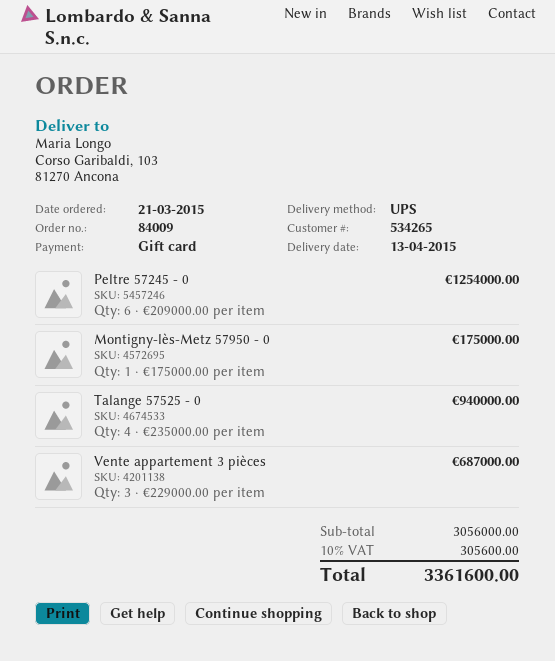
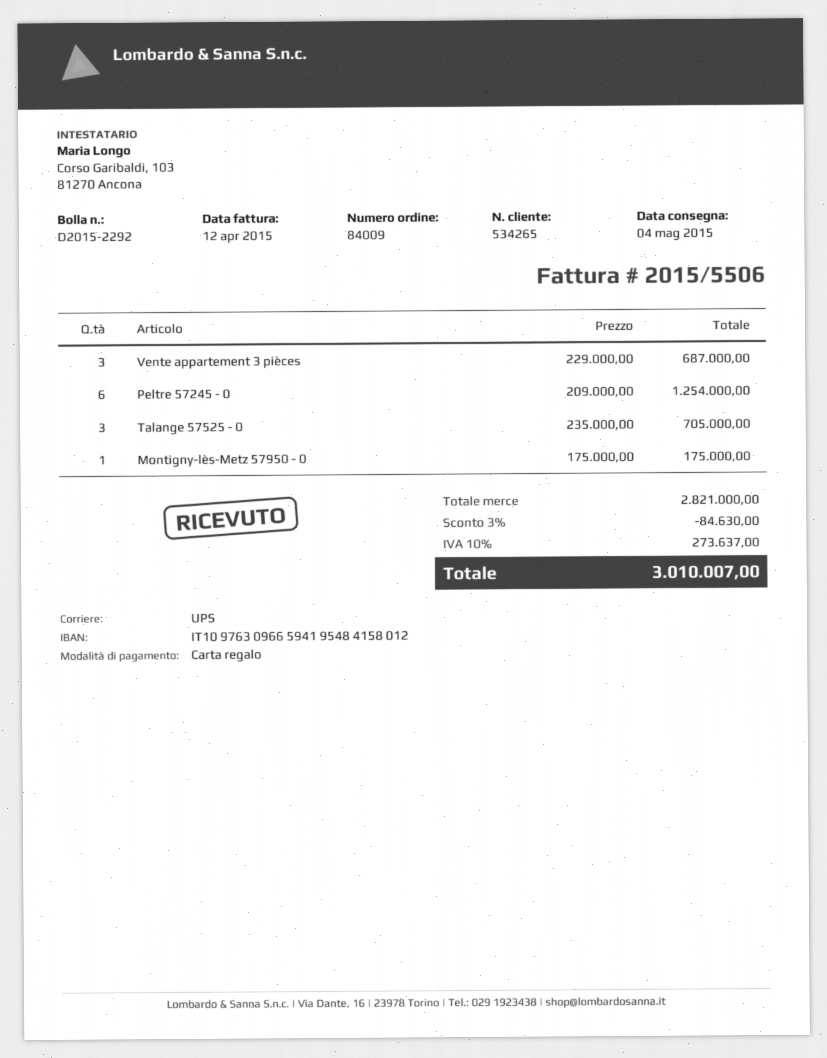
delivery date: 2015-04-13 -> 2015-05-04
Talange 57525 - 0: 4 x 235000.00 = 940000.00 -> 3 x 235000.00 = 705000.00
subtotal: 3056000.00 -> 2821000.00
discount: none -> 3% = 84630.00
tax: 10% = 305600.00 -> 10% = 273637.00
total: 3361600.00 -> 3010007.00

